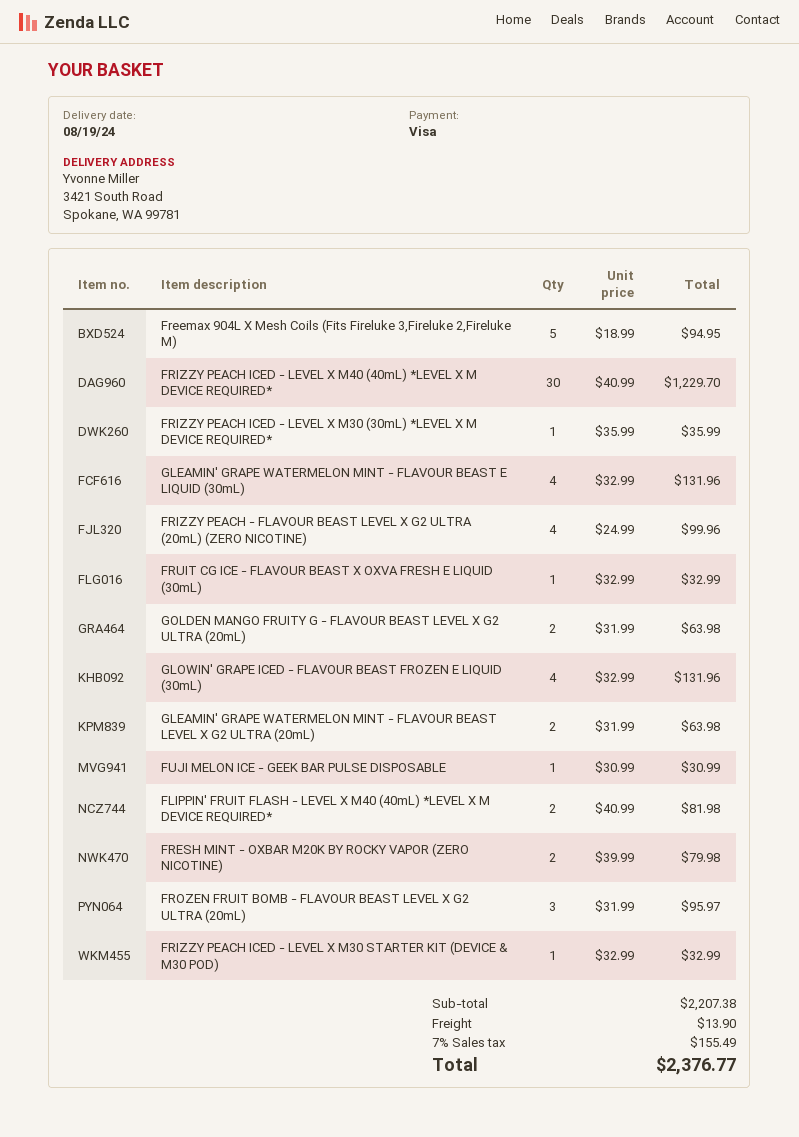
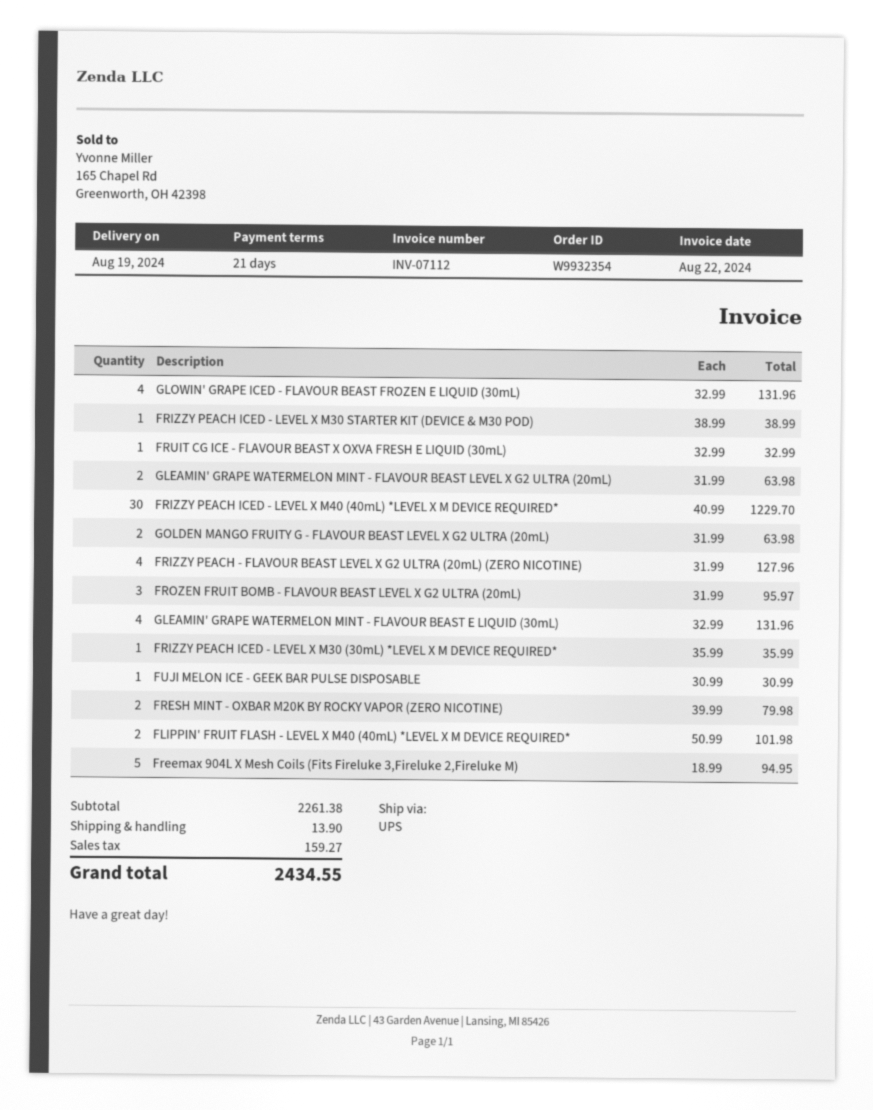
FRIZZY PEACH - FLAVOUR BEAST LEVEL X G2 ULTRA (20mL) (ZERO NICOTINE): 4 x 24.99 = 99.96 -> 4 x 31.99 = 127.96
FLIPPIN' FRUIT FLASH - LEVEL X M40 (40mL) *LEVEL X M DEVICE REQUIRED*: 2 x 40.99 = 81.98 -> 2 x 50.99 = 101.98
FRIZZY PEACH ICED - LEVEL X M30 STARTER KIT (DEVICE & M30 POD): 1 x 32.99 = 32.99 -> 1 x 38.99 = 38.99
subtotal: 2207.38 -> 2261.38
tax: 155.49 -> 159.27
total: 2376.77 -> 2434.55

